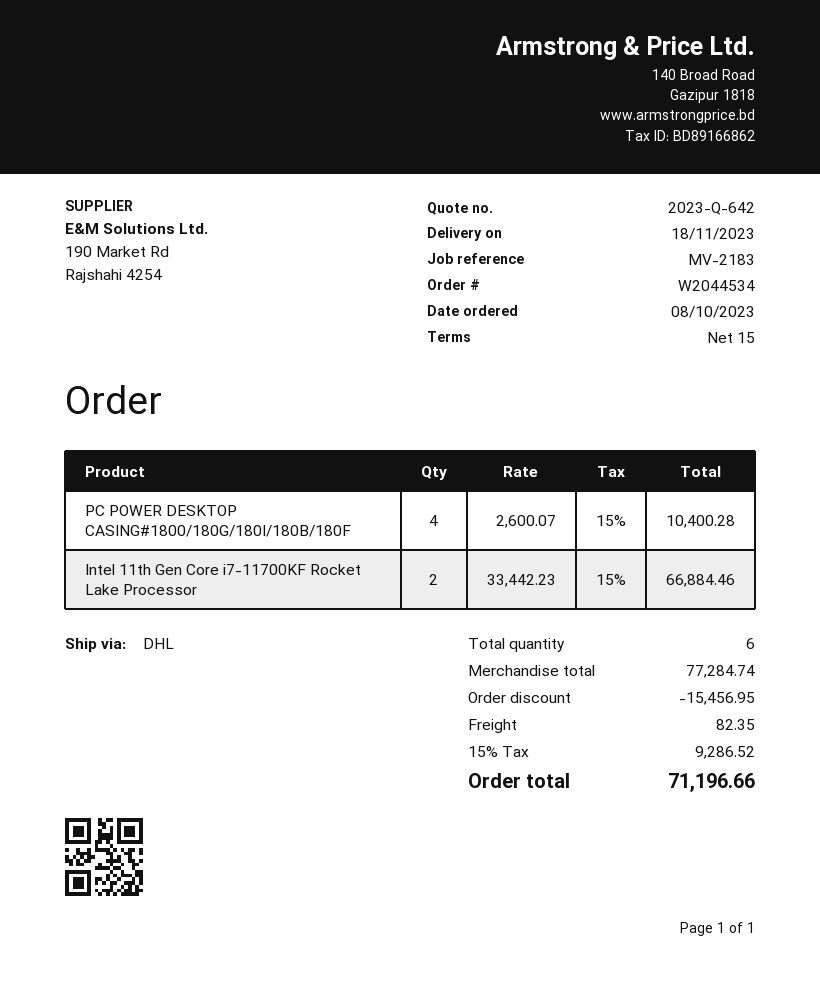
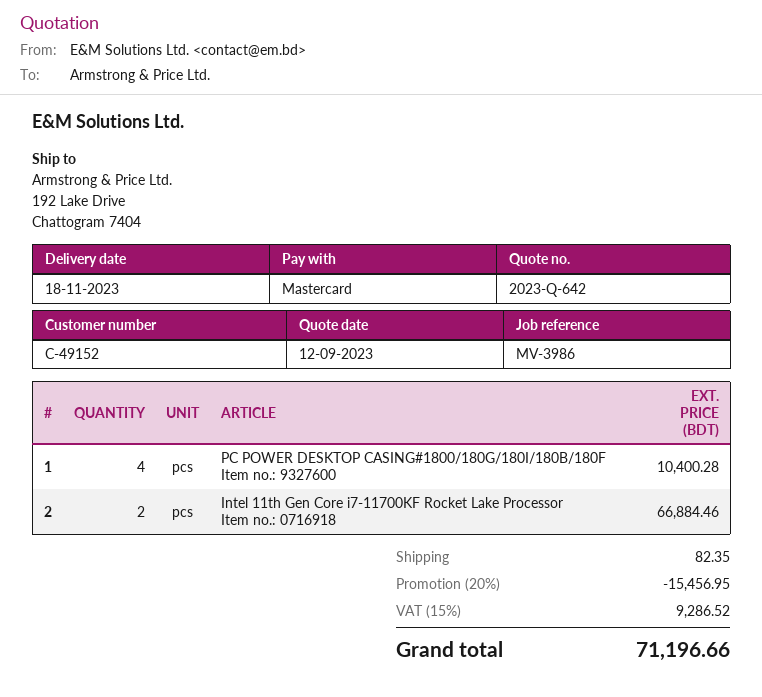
reference: MV-2183 -> MV-3986

